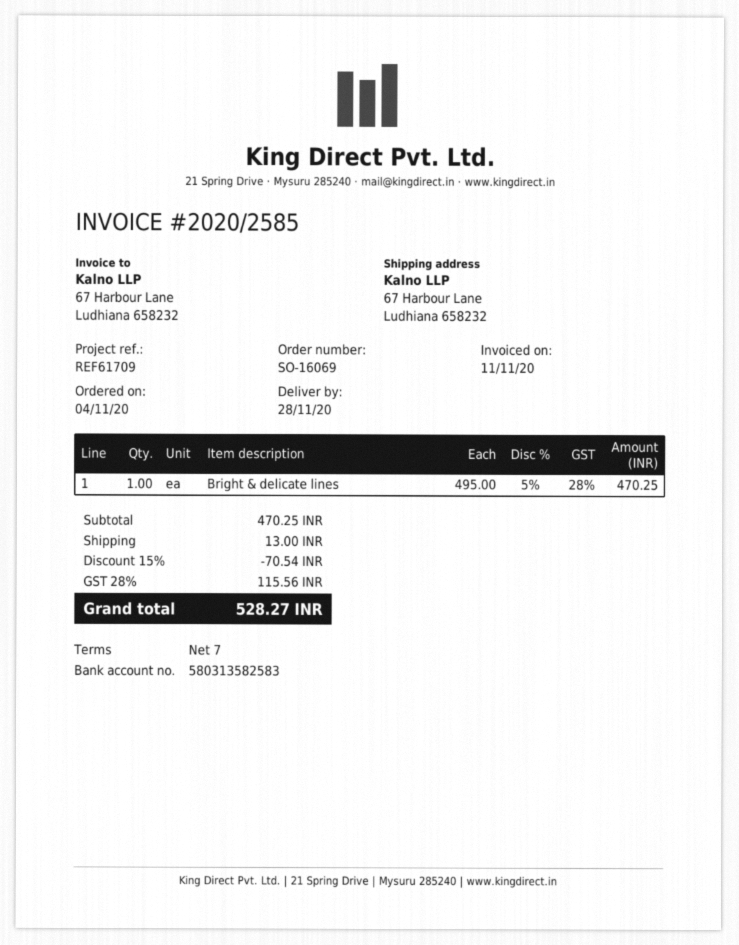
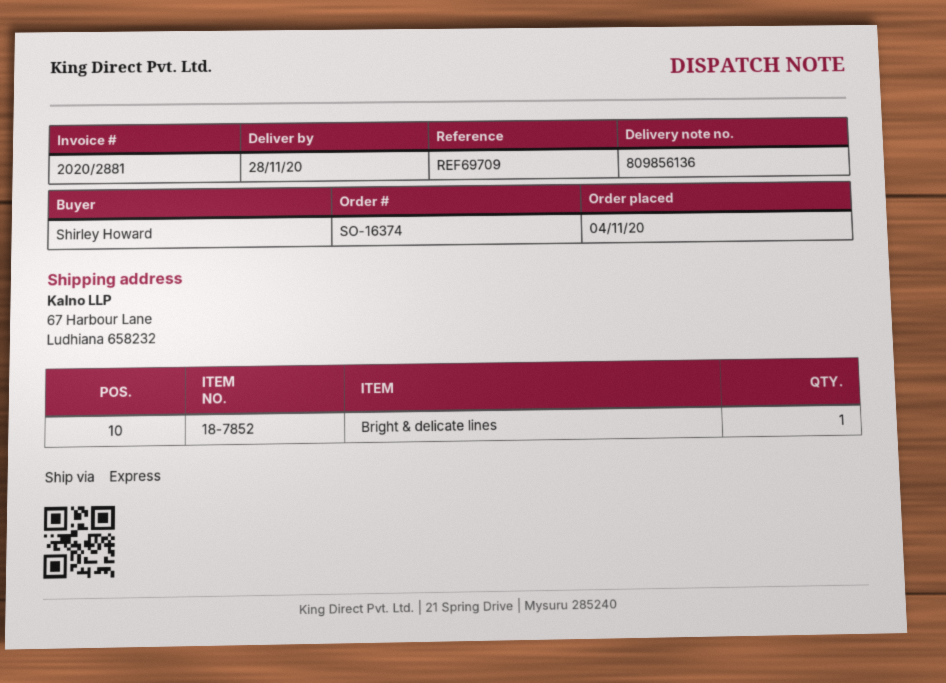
order number: SO-16069 -> SO-16374
invoice number: 2020/2585 -> 2020/2881
reference: REF61709 -> REF69709

